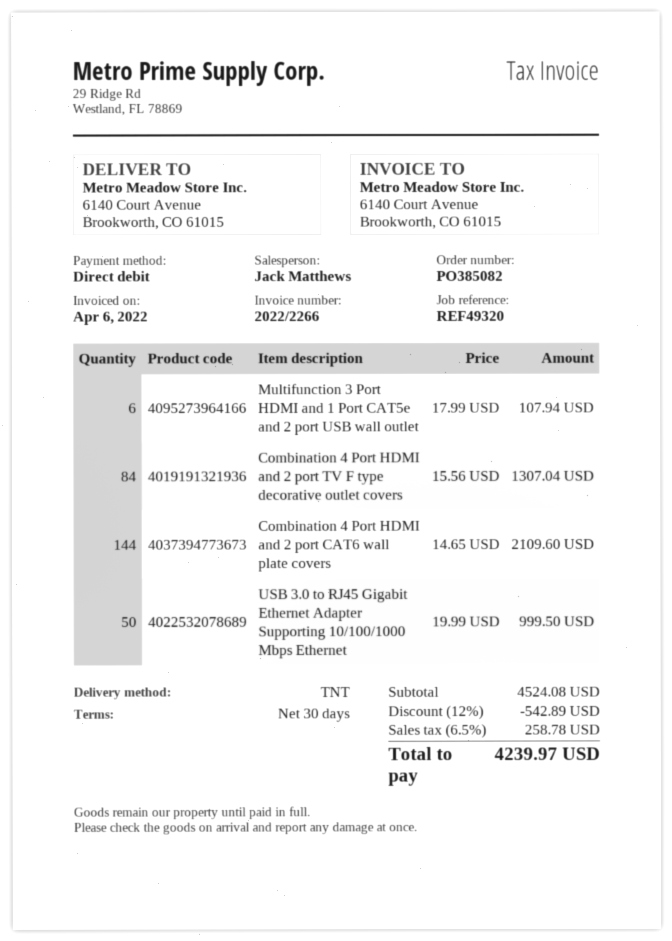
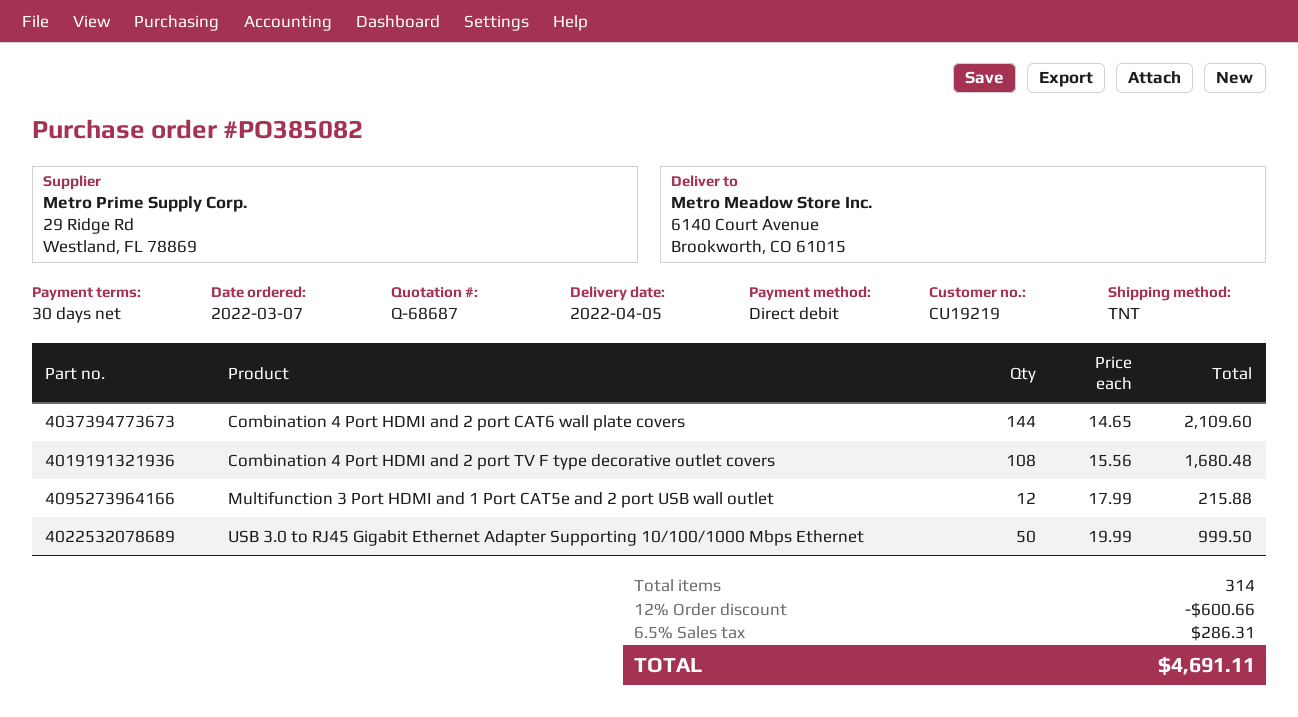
Multifunction 3 Port HDMI and 1 Port CAT5e and 2 port USB wall outlet: 6 x 17.99 = 107.94 -> 12 x 17.99 = 215.88
Combination 4 Port HDMI and 2 port TV F type decorative outlet covers: 84 x 15.56 = 1307.04 -> 108 x 15.56 = 1680.48
discount: 12% = 542.89 -> 12% = 600.66
tax: 6.5% = 258.78 -> 6.5% = 286.31
total: 4239.97 -> 4691.11

